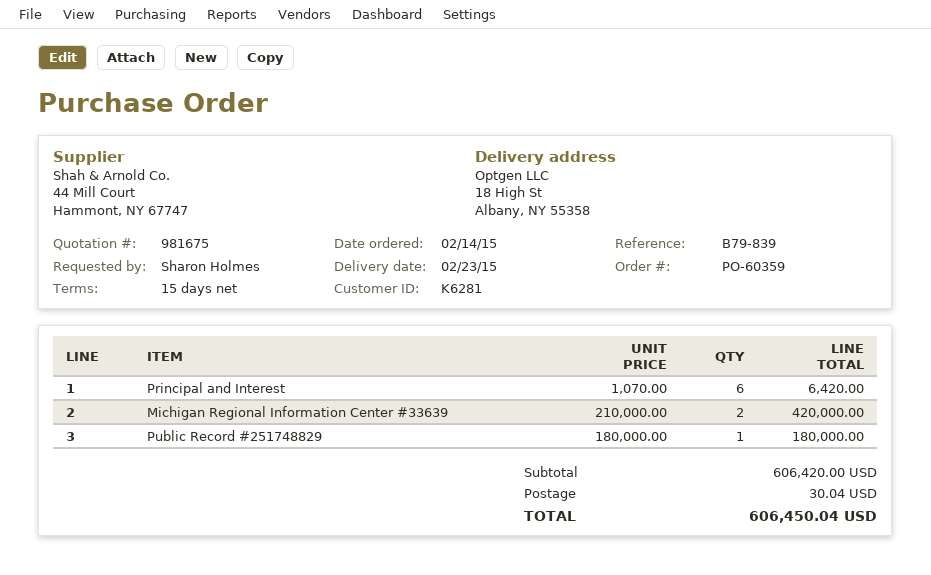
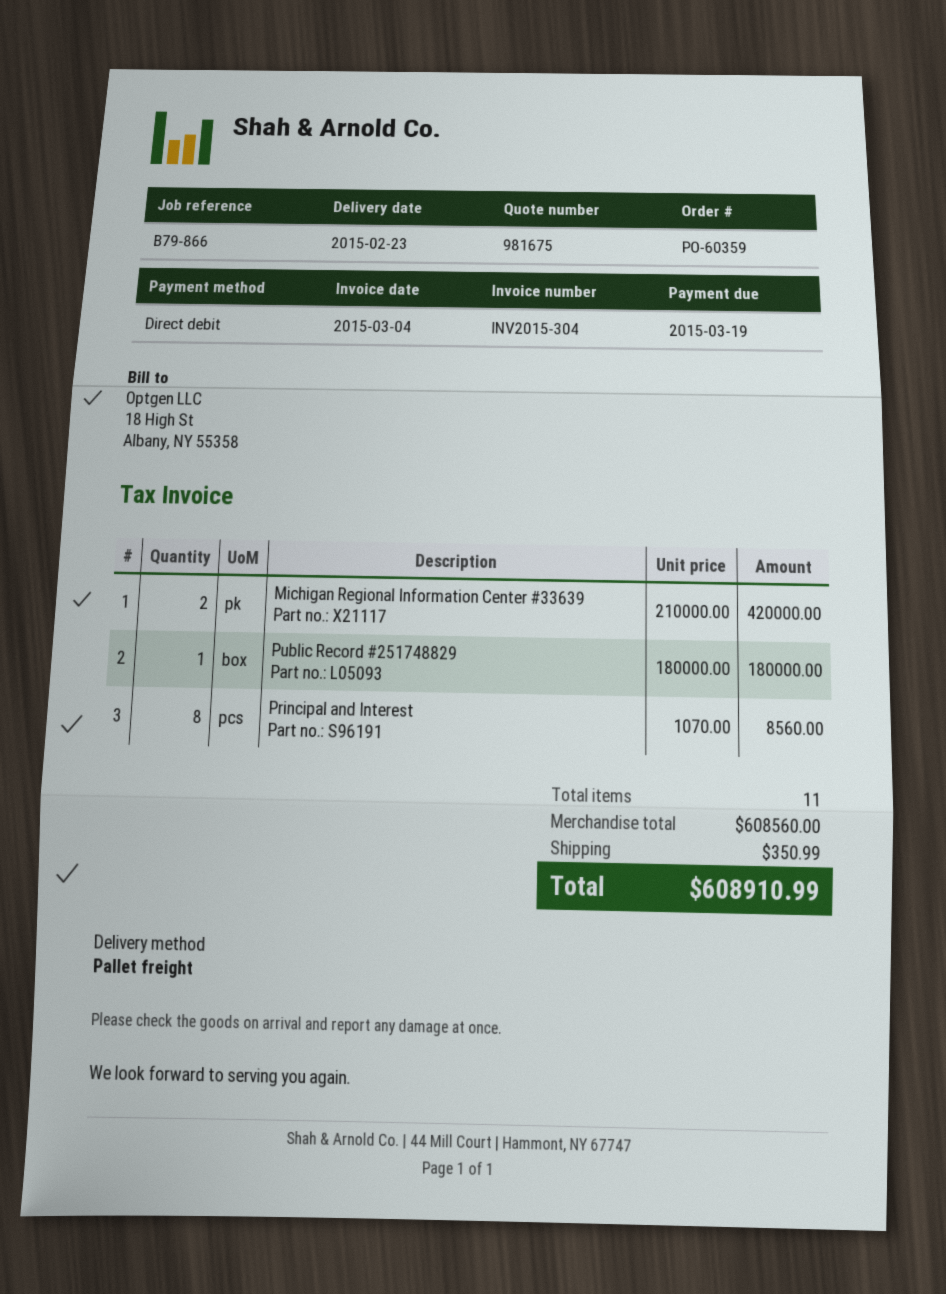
reference: B79-839 -> B79-866
Principal and Interest: 6 x 1070.00 = 6420.00 -> 8 x 1070.00 = 8560.00
subtotal: 606420.00 -> 608560.00
shipping: 30.04 -> 350.99
total: 606450.04 -> 608910.99

